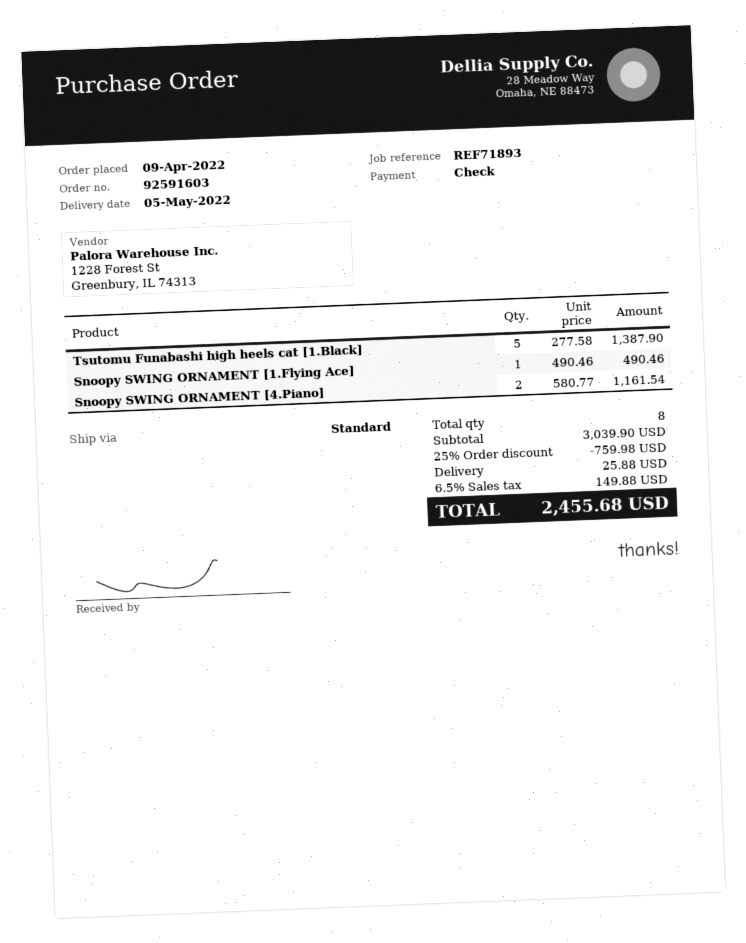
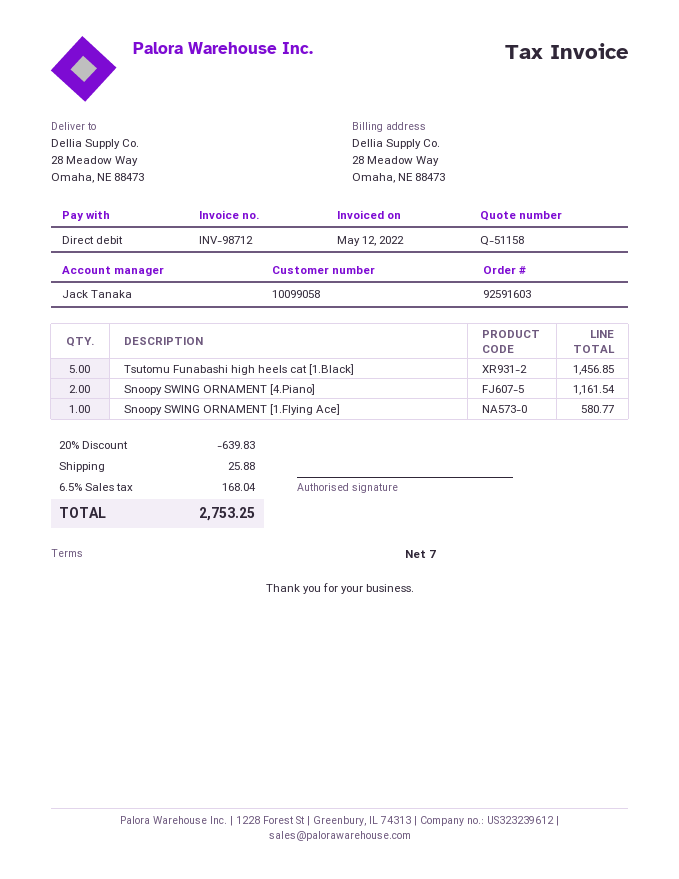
payment method: cheque -> direct debit
Tsutomu Funabashi high heels cat [1.Black]: 5 for 1387.90 -> 5 for 1456.85
Snoopy SWING ORNAMENT [1.Flying Ace]: 1 for 490.46 -> 1 for 580.77
discount: 25% = 759.98 -> 20% = 639.83
tax: 6.5% = 149.88 -> 6.5% = 168.04
total: 2455.68 -> 2753.25

